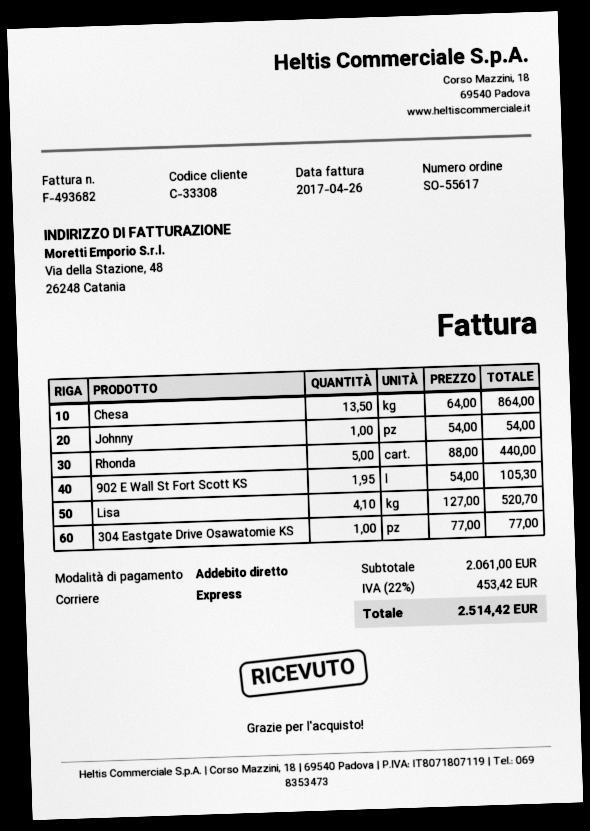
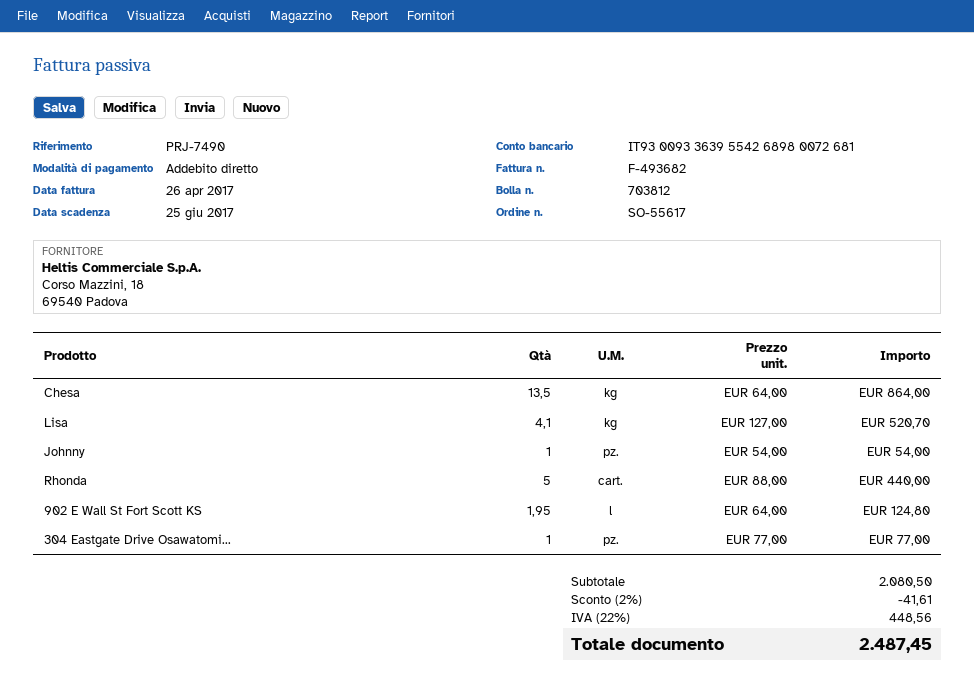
902 E Wall St Fort Scott KS: 1.95 x 54.00 = 105.30 -> 1.95 x 64.00 = 124.80
subtotal: 2061.00 -> 2080.50
discount: none -> 2% = 41.61
tax: 22% = 453.42 -> 22% = 448.56
total: 2514.42 -> 2487.45

